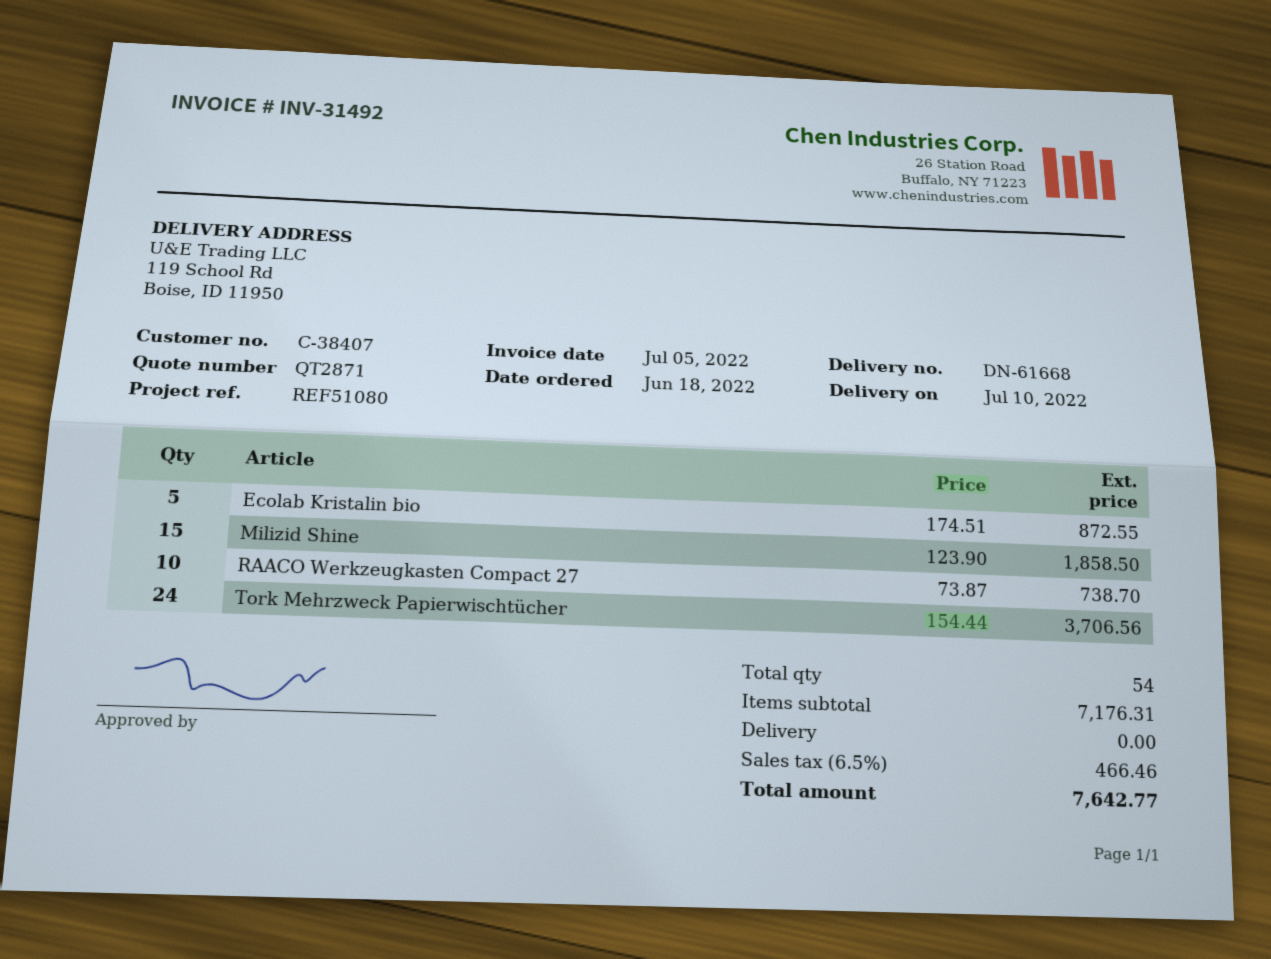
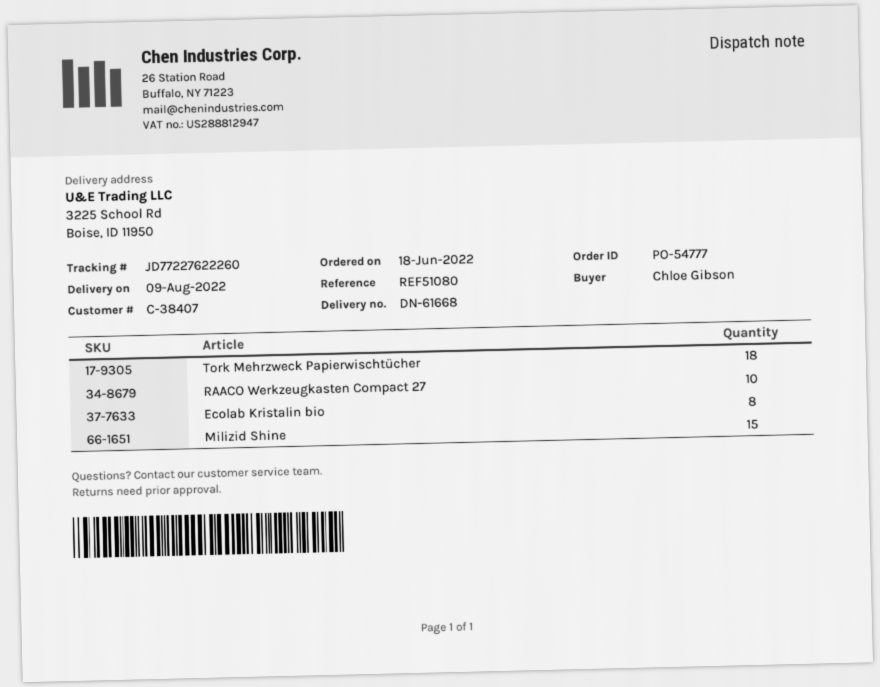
delivery date: 2022-07-10 -> 2022-08-09
ship to: 119 School Rd, Boise, ID 11950 -> 3225 School Rd, Boise, ID 11950
Ecolab Kristalin bio: 5 -> 8
Tork Mehrzweck Papierwischtücher: 24 -> 18

